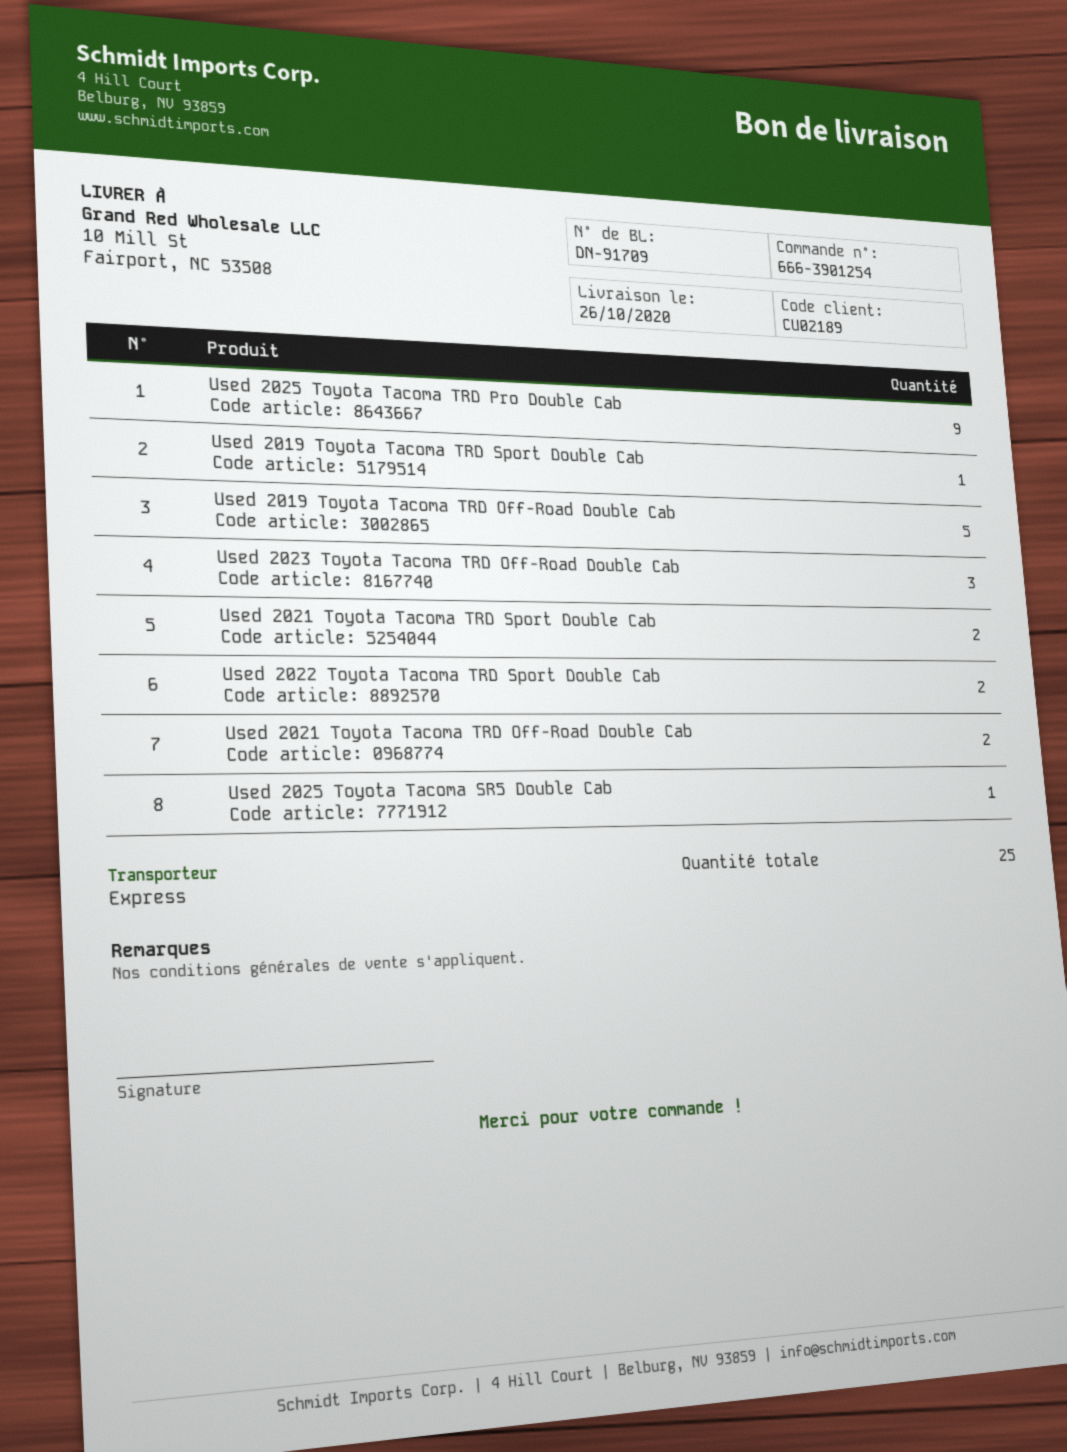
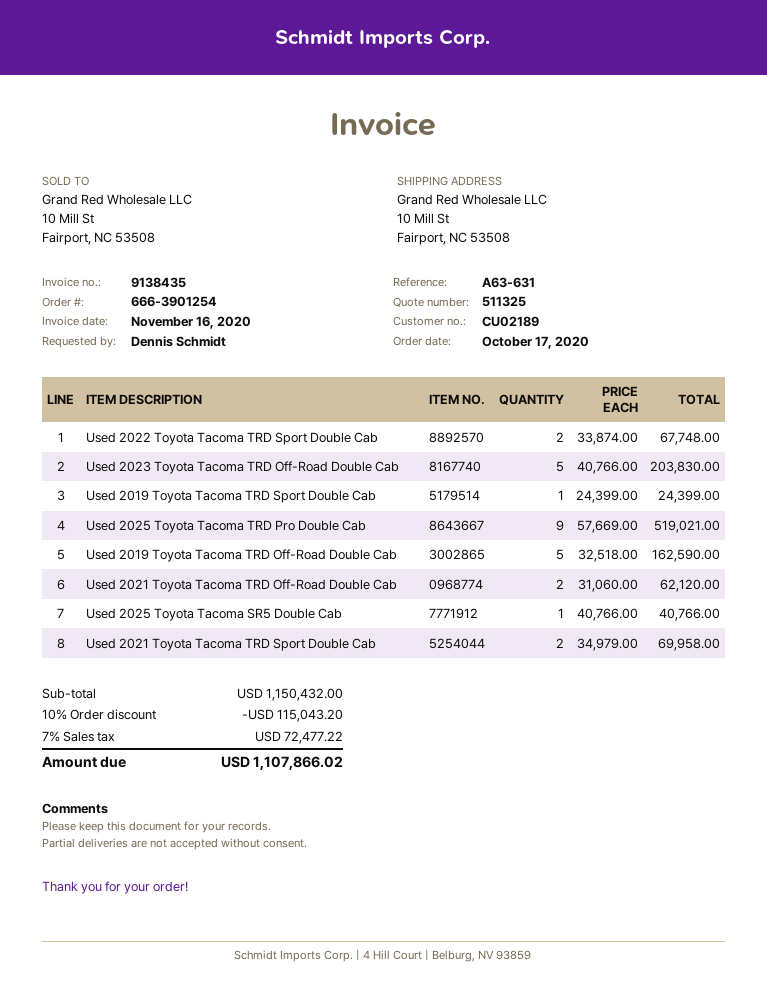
Used 2023 Toyota Tacoma TRD Off-Road Double Cab: 3 -> 5

